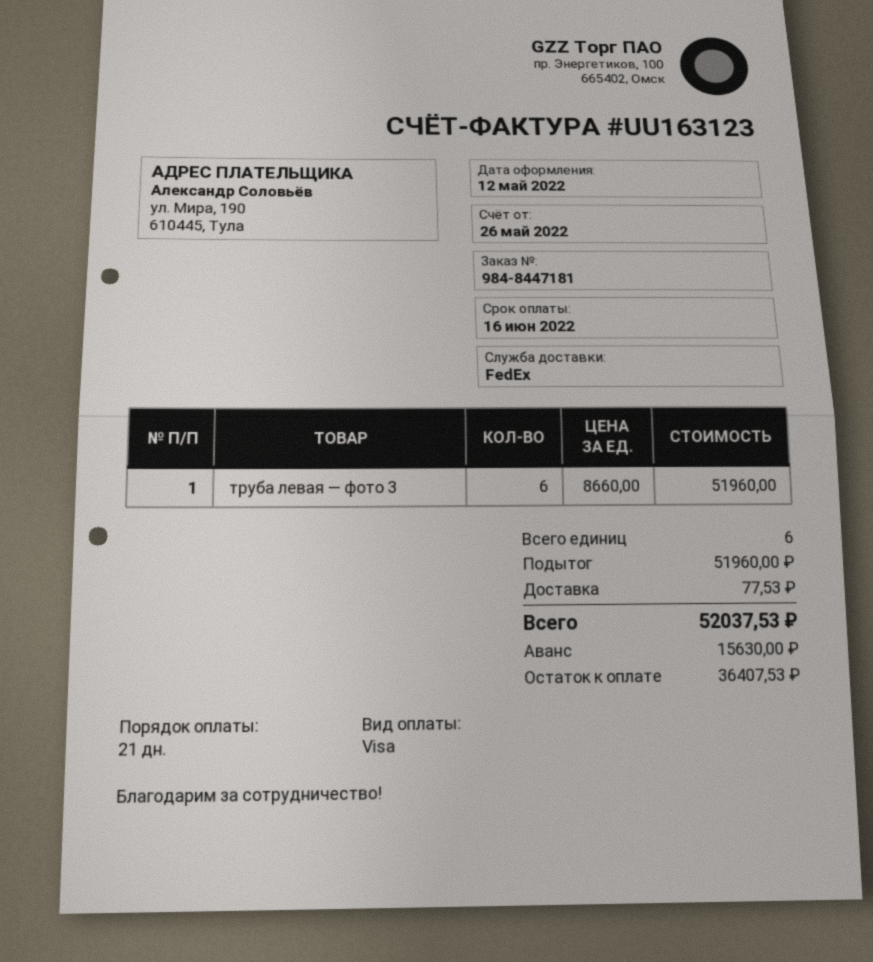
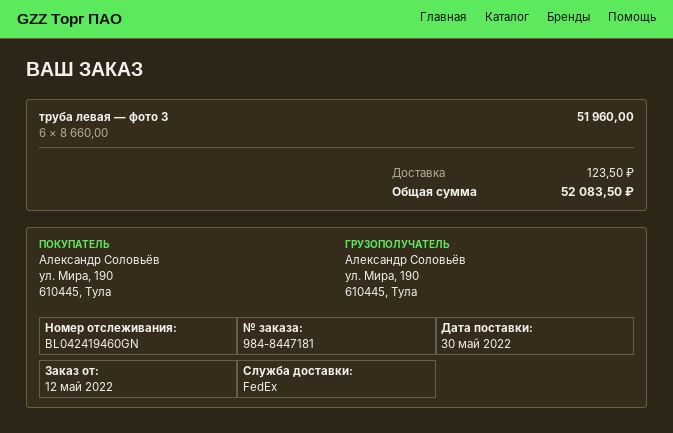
shipping: 77.53 -> 123.50
total: 52037.53 -> 52083.50

